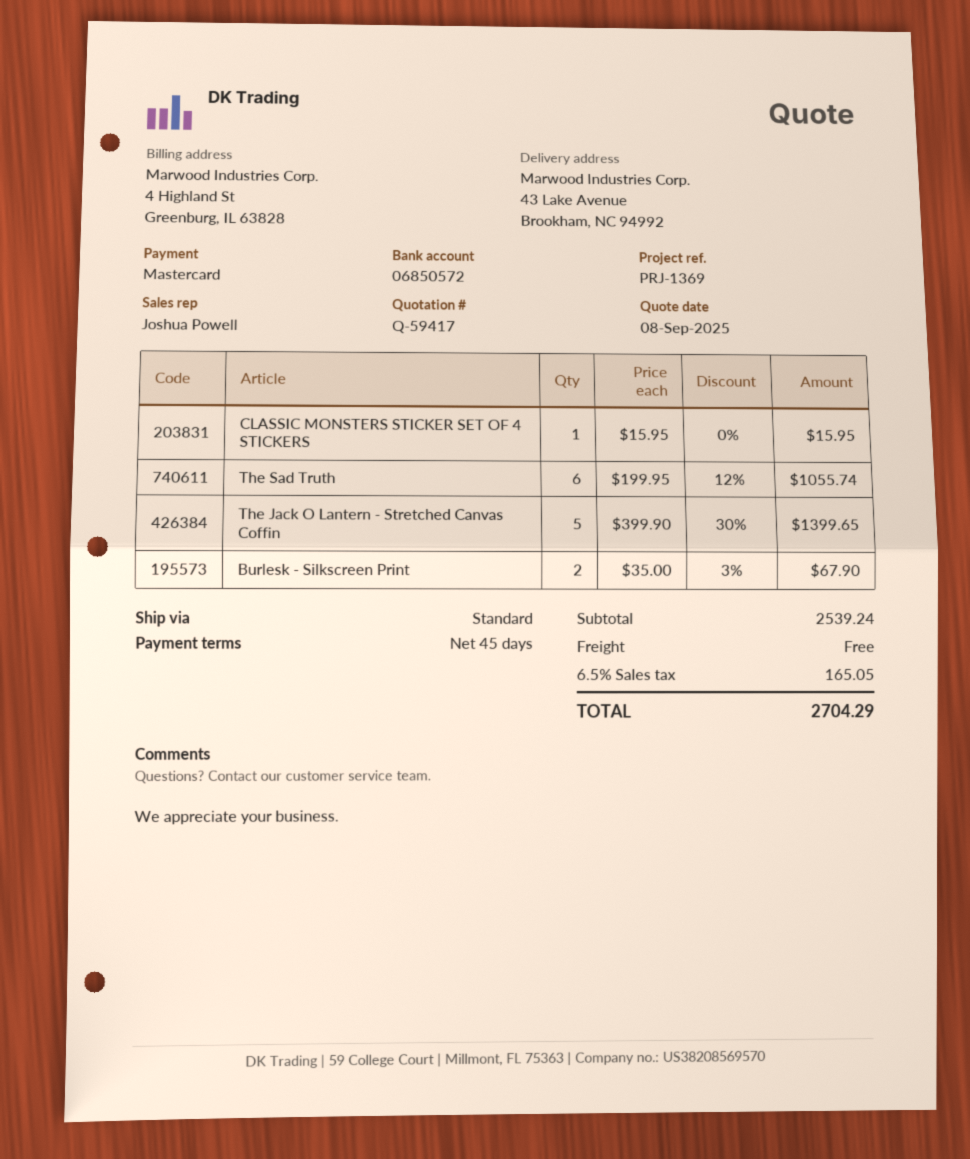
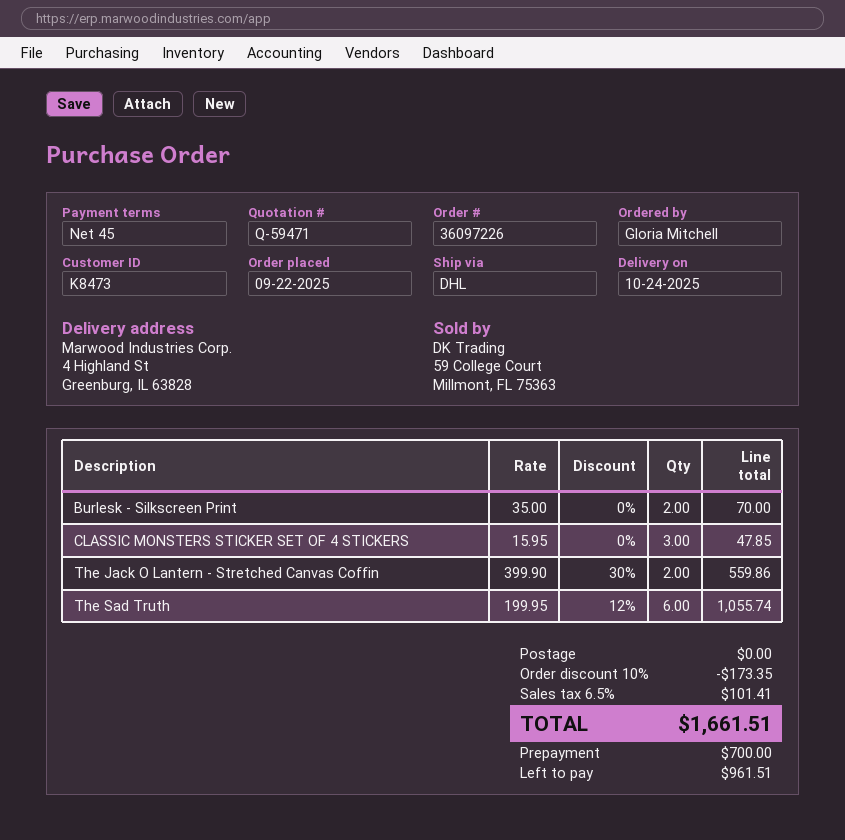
quote number: Q-59417 -> Q-59471
shipping method: standard -> DHL
ship to: 43 Lake Avenue, Brookham, NC 94992 -> 4 Highland St, Greenburg, IL 63828
CLASSIC MONSTERS STICKER SET OF 4 STICKERS: 1 x 15.95 = 15.95 -> 3 x 15.95 = 47.85
The Jack O Lantern - Stretched Canvas Coffin: 5 x 399.90 - 30% = 1399.65 -> 2 x 399.90 - 30% = 559.86
Burlesk - Silkscreen Print: 2 x 35.00 - 3% = 67.90 -> 2 x 35.00 = 70.00
discount: none -> 10% = 173.35
tax: 6.5% = 165.05 -> 6.5% = 101.41
total: 2704.29 -> 1661.51

